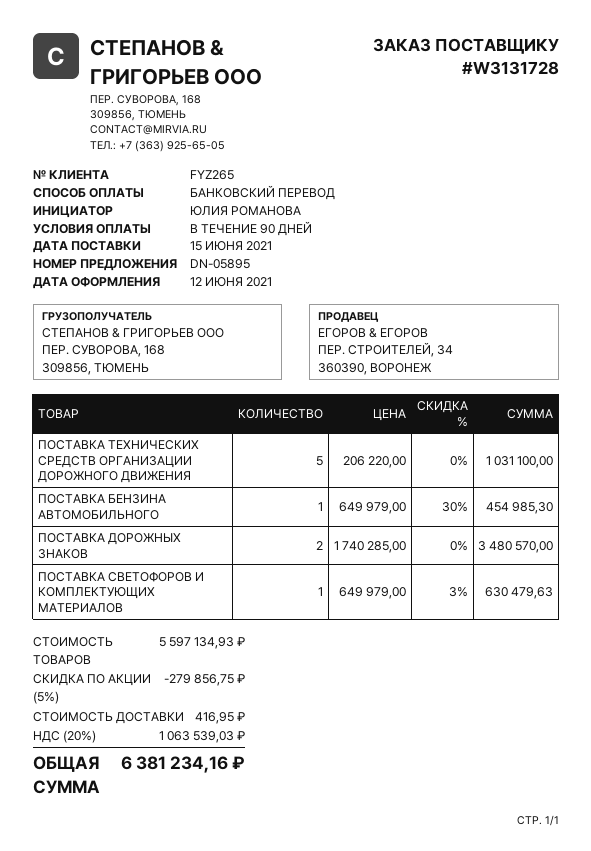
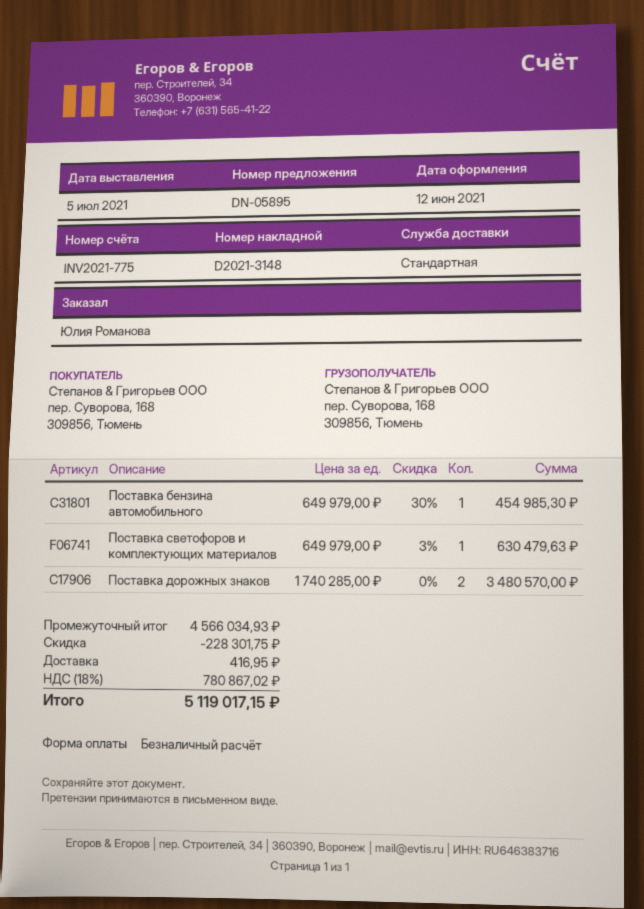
ПОСТАВКА ТЕХНИЧЕСКИХ СРЕДСТВ ОРГАНИЗАЦИИ ДОРОЖНОГО ДВИЖЕНИЯ: 5 x 206220.00 = 1031100.00 -> none
subtotal: 5597134.93 -> 4566034.93
discount: 279856.75 -> 228301.75
tax: 20% = 1063539.03 -> 18% = 780867.02
total: 6381234.16 -> 5119017.15

